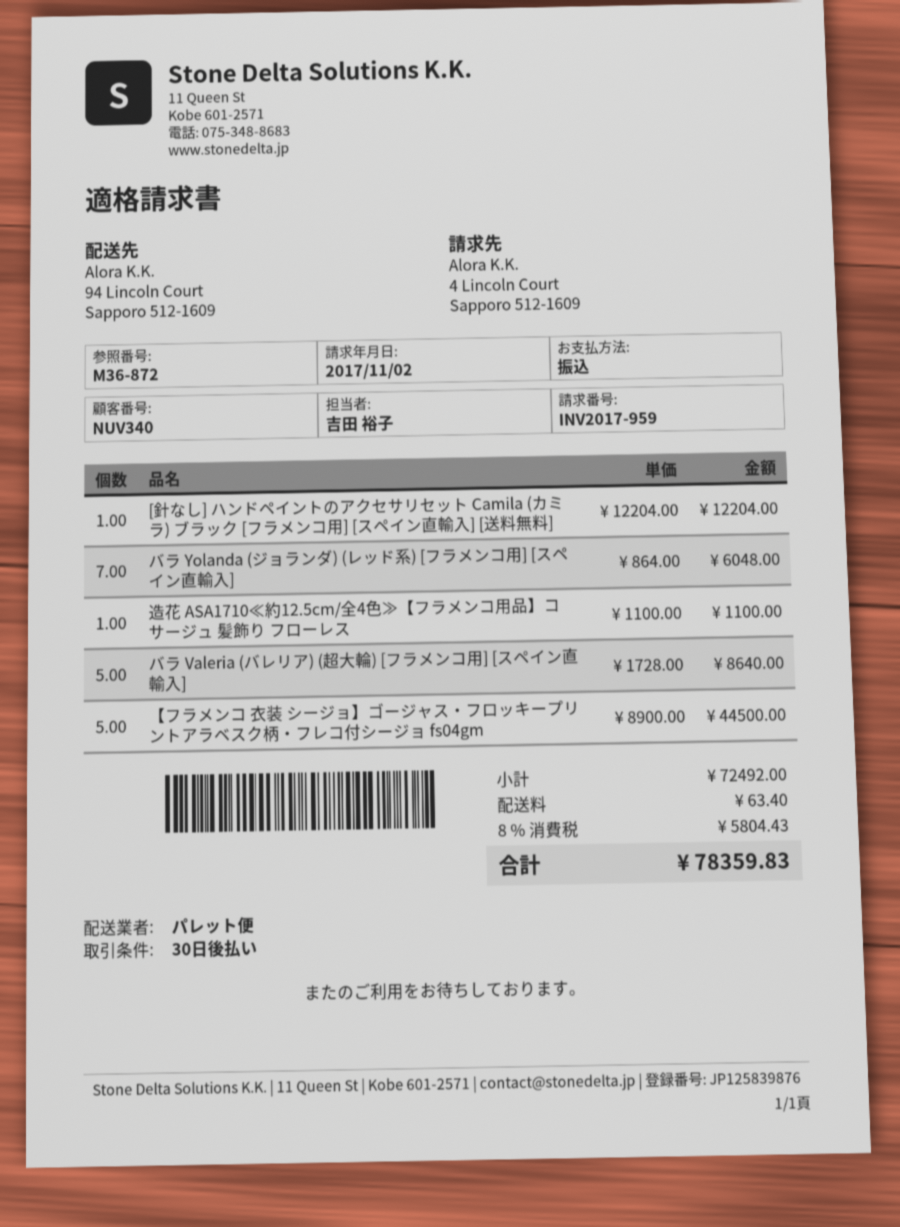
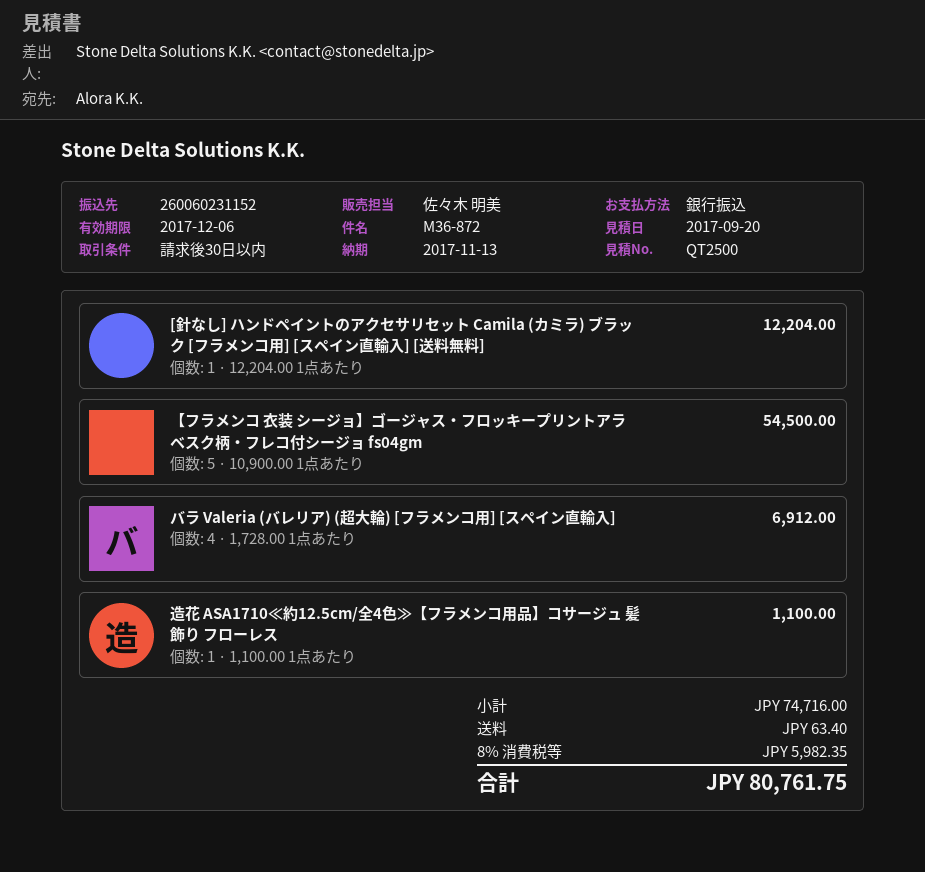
sales rep: 吉田 裕子 -> 佐々木 明美
バラ Yolanda (ジョランダ) (レッド系) [フラメンコ用] [スペイン直輸入]: 7 x 864.00 = 6048.00 -> none
バラ Valeria (バレリア) (超大輪) [フラメンコ用] [スペイン直輸入]: 5 x 1728.00 = 8640.00 -> 4 x 1728.00 = 6912.00
【フラメンコ 衣装 シージョ】ゴージャス・フロッキープリントアラベスク柄・フレコ付シージョ fs04gm: 5 x 8900.00 = 44500.00 -> 5 x 10900.00 = 54500.00
subtotal: 72492.00 -> 74716.00
tax: 8% = 5804.43 -> 8% = 5982.35
total: 78359.83 -> 80761.75

